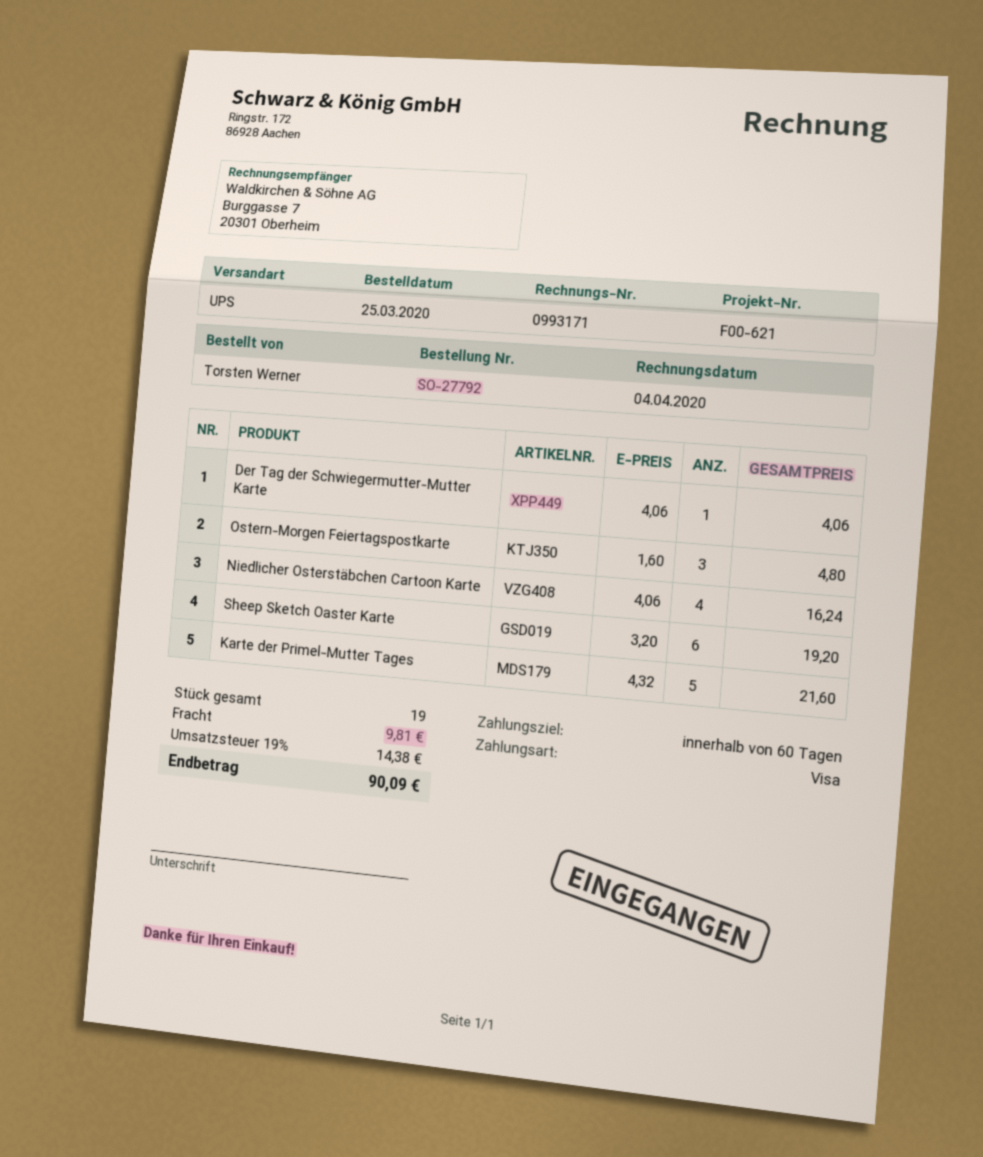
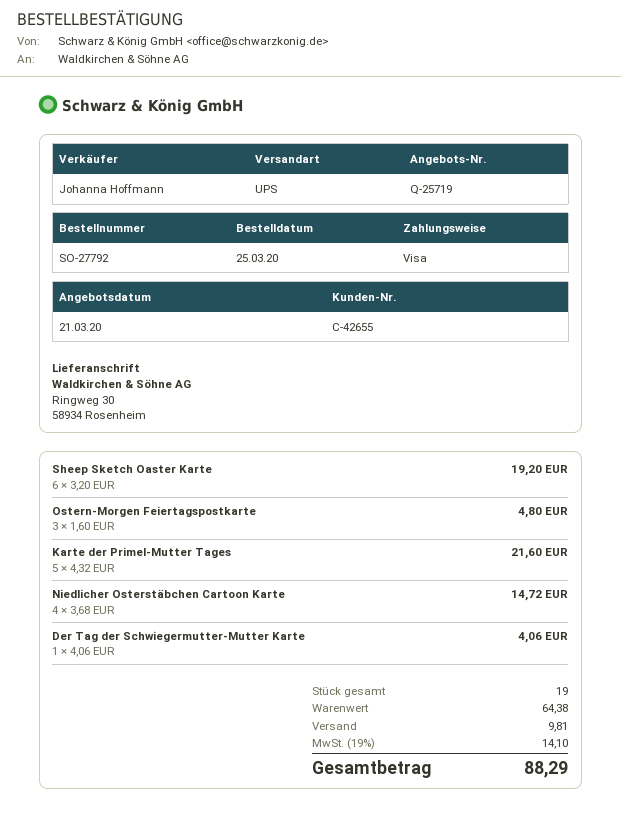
Niedlicher Osterstäbchen Cartoon Karte: 4 x 4.06 = 16.24 -> 4 x 3.68 = 14.72
tax: 19% = 14.38 -> 19% = 14.10
total: 90.09 -> 88.29

